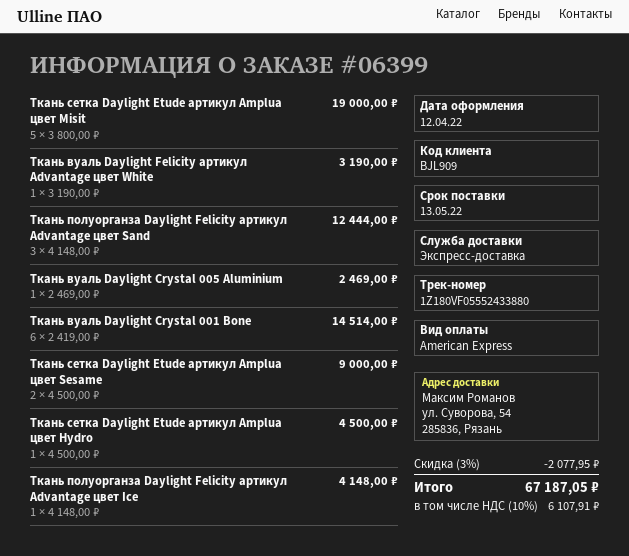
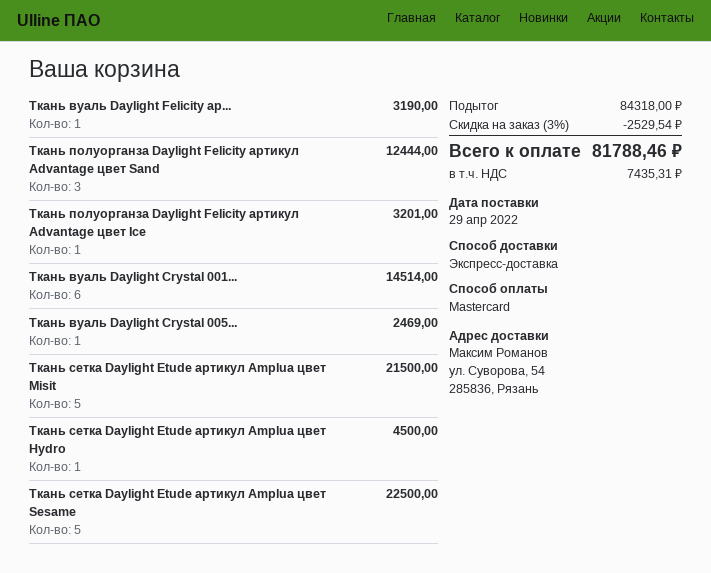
delivery date: 2022-05-13 -> 2022-04-29
payment method: American Express -> Mastercard
Ткань сетка Daylight Etude артикул Amplua цвет Misit: 5 for 19000.00 -> 5 for 21500.00
Ткань сетка Daylight Etude артикул Amplua цвет Sesame: 2 for 9000.00 -> 5 for 22500.00
Ткань полуорганза Daylight Felicity артикул Advantage цвет Ice: 1 for 4148.00 -> 1 for 3201.00
discount: 3% = 2077.95 -> 3% = 2529.54
tax: 6107.91 -> 7435.31
total: 67187.05 -> 81788.46

